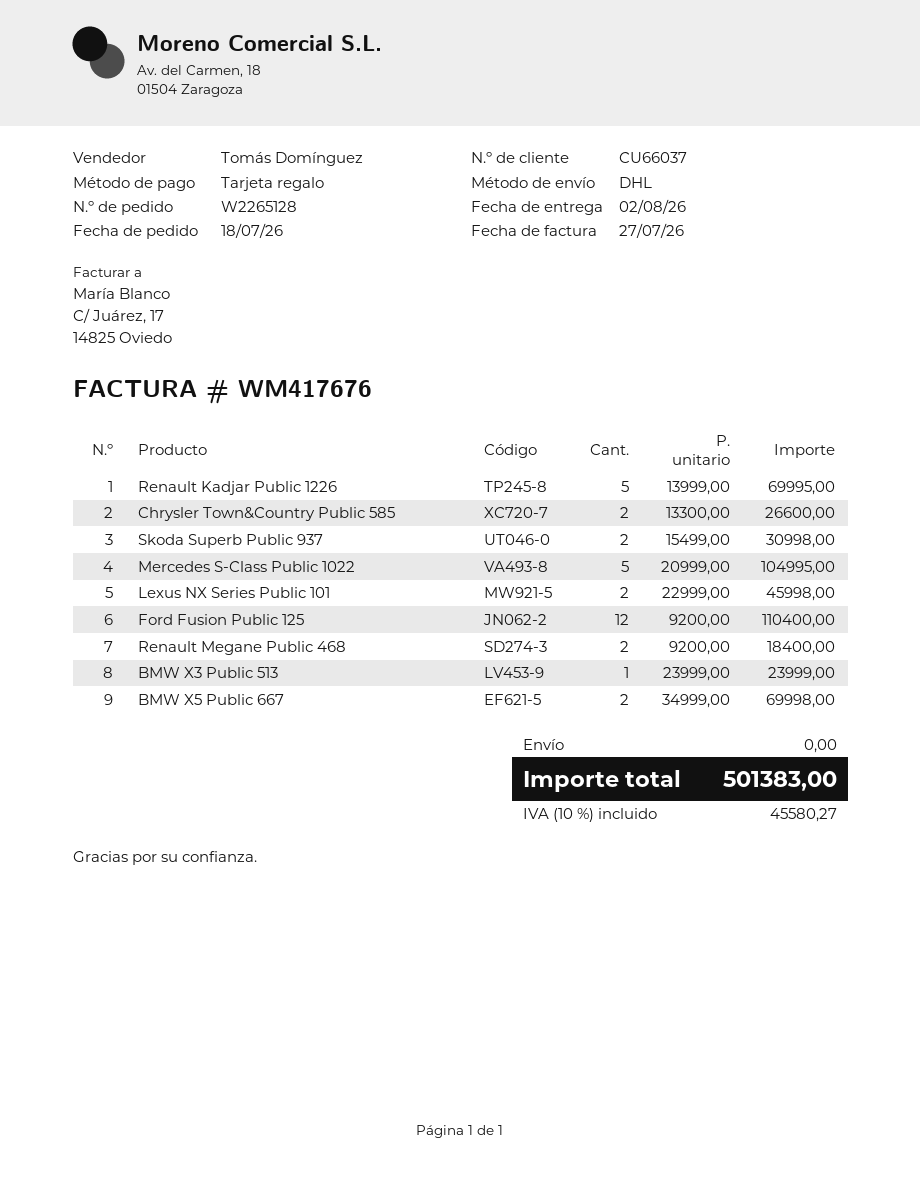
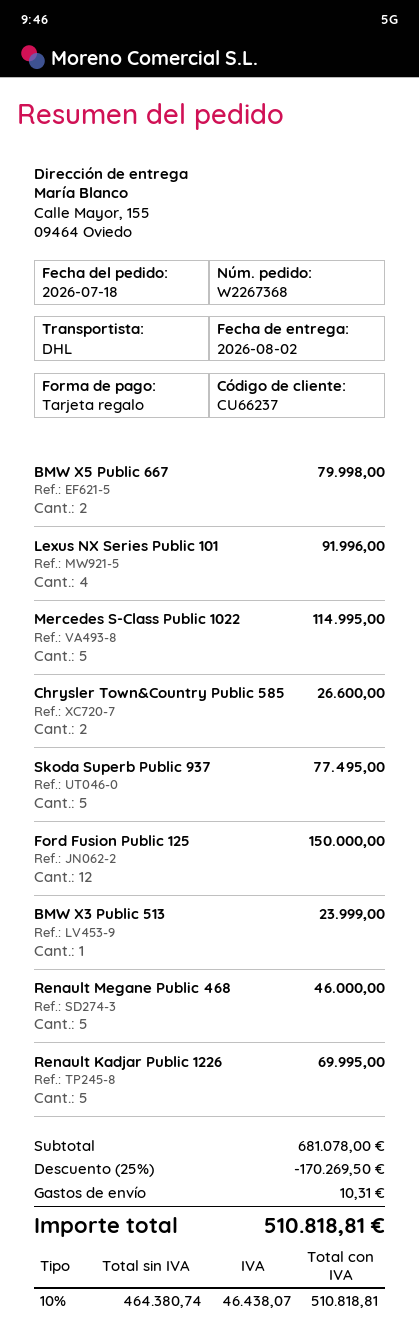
order number: W2265128 -> W2267368
customer number: CU66037 -> CU66237
Skoda Superb Public 937: 2 for 30998.00 -> 5 for 77495.00
Mercedes S-Class Public 1022: 5 for 104995.00 -> 5 for 114995.00
Lexus NX Series Public 101: 2 for 45998.00 -> 4 for 91996.00
Ford Fusion Public 125: 12 for 110400.00 -> 12 for 150000.00
Renault Megane Public 468: 2 for 18400.00 -> 5 for 46000.00
BMW X5 Public 667: 2 for 69998.00 -> 2 for 79998.00
discount: none -> 25% = 170269.50
shipping: 0.00 -> 10.31
tax: 10% = 45580.27 -> 10% = 46438.07
total: 501383.00 -> 510818.81

